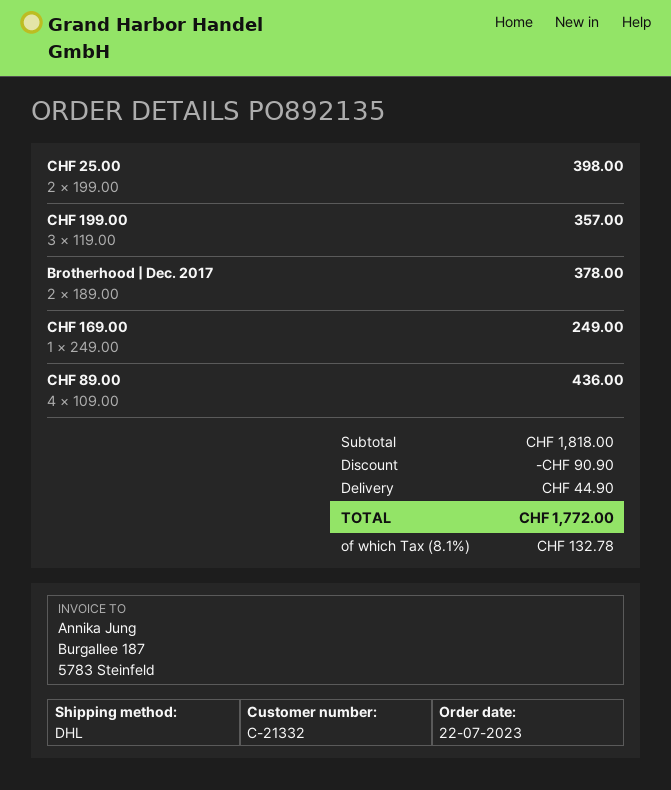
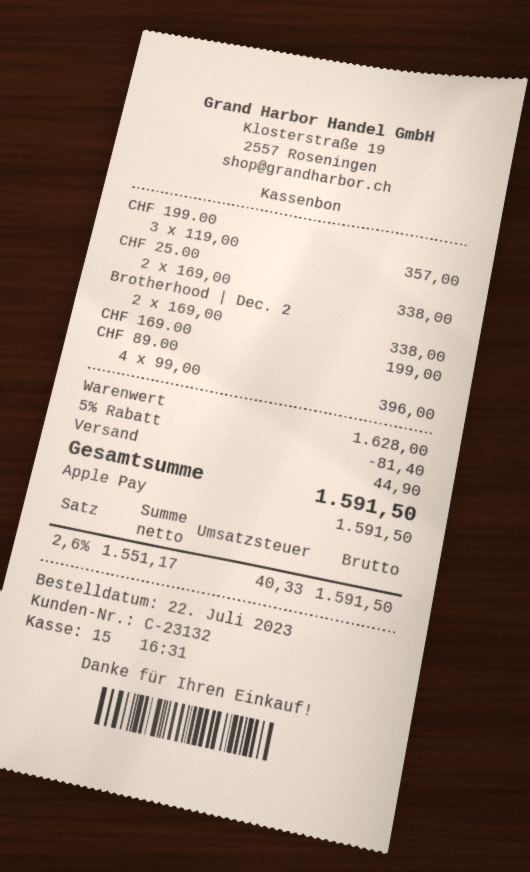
customer number: C-21332 -> C-23132
CHF 25.00: 2 x 199.00 = 398.00 -> 2 x 169.00 = 338.00
Brotherhood | Dec. 2017: 2 x 189.00 = 378.00 -> 2 x 169.00 = 338.00
CHF 169.00: 1 x 249.00 = 249.00 -> 1 x 199.00 = 199.00
CHF 89.00: 4 x 109.00 = 436.00 -> 4 x 99.00 = 396.00
subtotal: 1818.00 -> 1628.00
discount: 90.90 -> 81.40
tax: 8.1% = 132.78 -> 2.6% = 40.33
total: 1772.00 -> 1591.50

